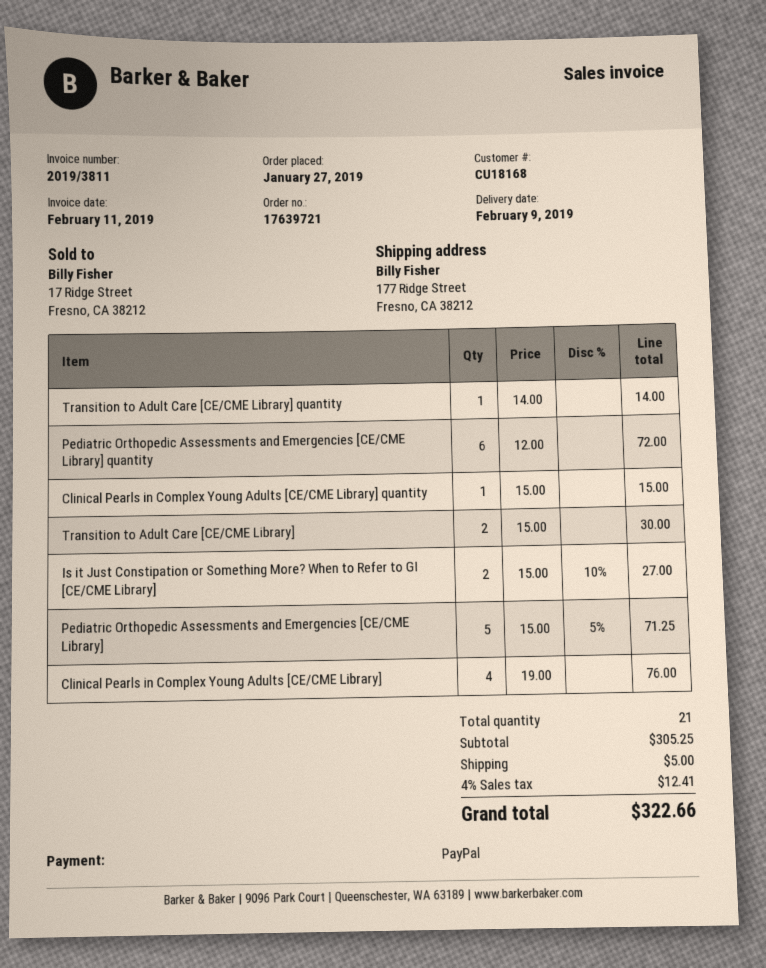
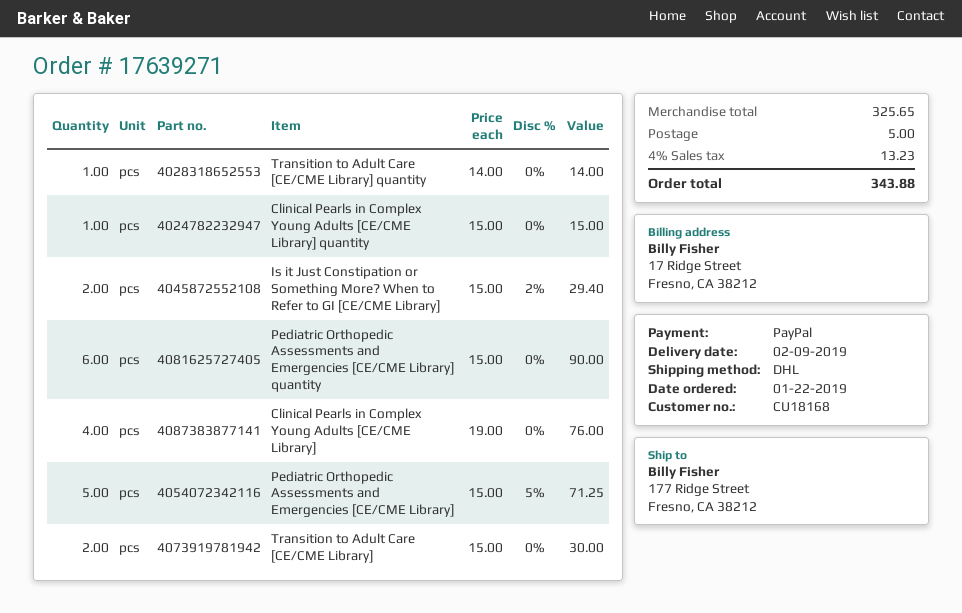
order number: 17639721 -> 17639271
order date: 2019-01-27 -> 2019-01-22
Pediatric Orthopedic Assessments and Emergencies [CE/CME Library] quantity: 6 x 12.00 = 72.00 -> 6 x 15.00 = 90.00
Is it Just Constipation or Something More? When to Refer to GI [CE/CME Library]: 2 x 15.00 - 10% = 27.00 -> 2 x 15.00 - 2% = 29.40
subtotal: 305.25 -> 325.65
tax: 4% = 12.41 -> 4% = 13.23
total: 322.66 -> 343.88

